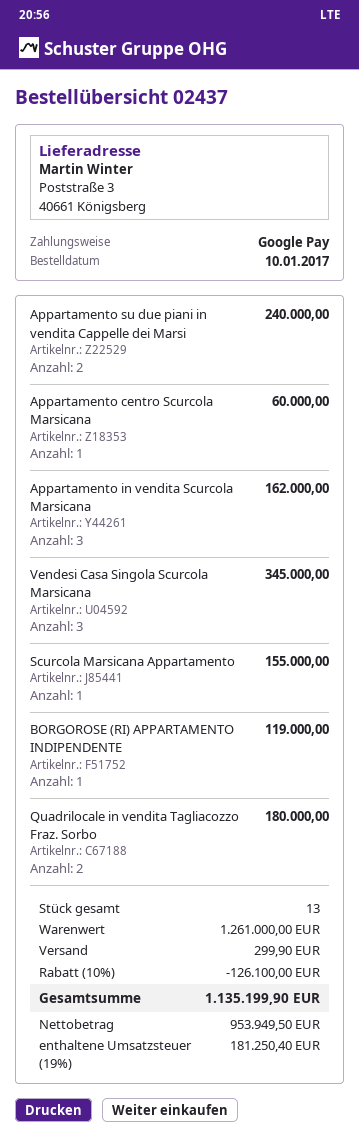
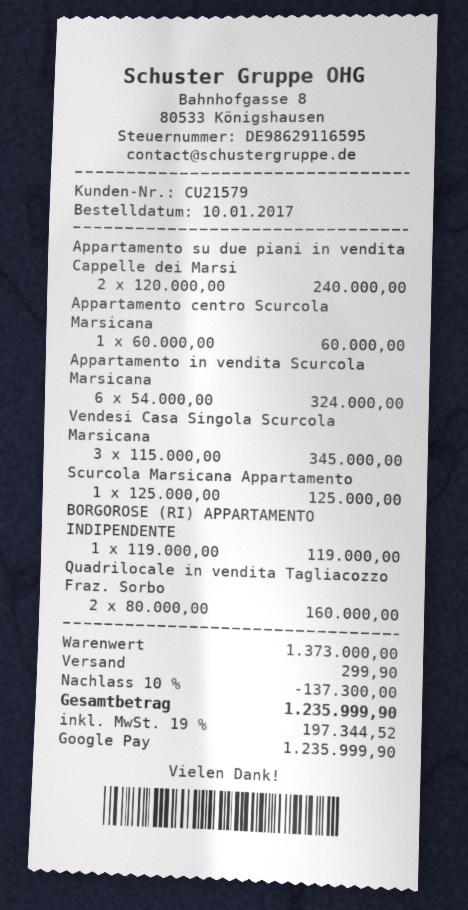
Appartamento in vendita Scurcola Marsicana: 3 for 162000.00 -> 6 for 324000.00
Scurcola Marsicana Appartamento: 1 for 155000.00 -> 1 for 125000.00
Quadrilocale in vendita Tagliacozzo Fraz. Sorbo: 2 for 180000.00 -> 2 for 160000.00
subtotal: 1261000.00 -> 1373000.00
discount: 10% = 126100.00 -> 10% = 137300.00
tax: 19% = 181250.40 -> 19% = 197344.52
total: 1135199.90 -> 1235999.90

